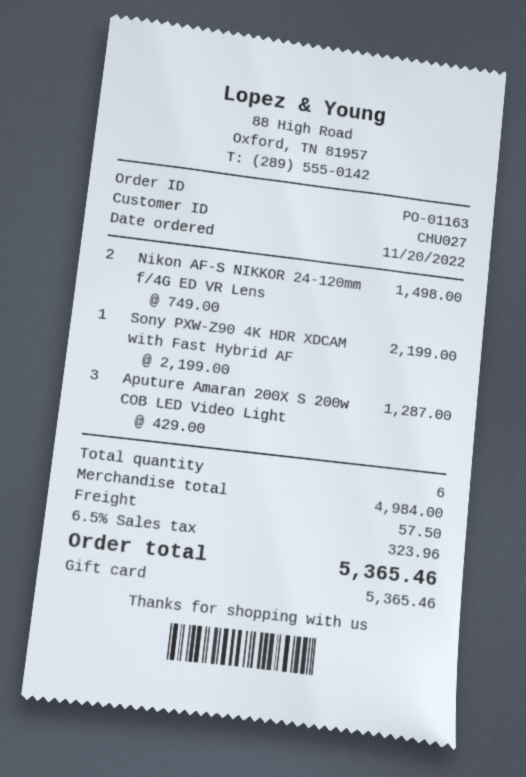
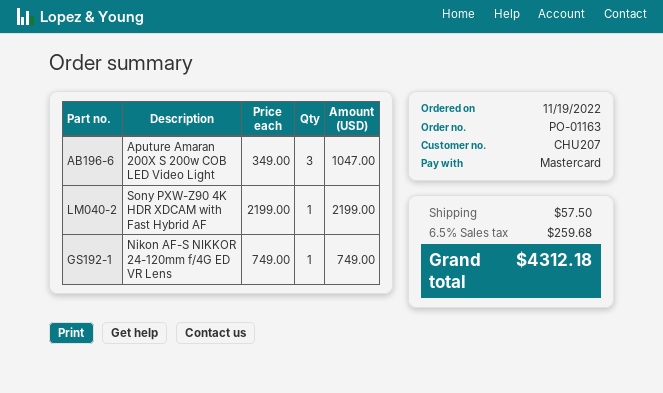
order date: 2022-11-20 -> 2022-11-19
customer number: CHU027 -> CHU207
payment method: gift card -> Mastercard
Nikon AF-S NIKKOR 24-120mm f/4G ED VR Lens: 2 x 749.00 = 1498.00 -> 1 x 749.00 = 749.00
Aputure Amaran 200X S 200w COB LED Video Light: 3 x 429.00 = 1287.00 -> 3 x 349.00 = 1047.00
tax: 6.5% = 323.96 -> 6.5% = 259.68
total: 5365.46 -> 4312.18

